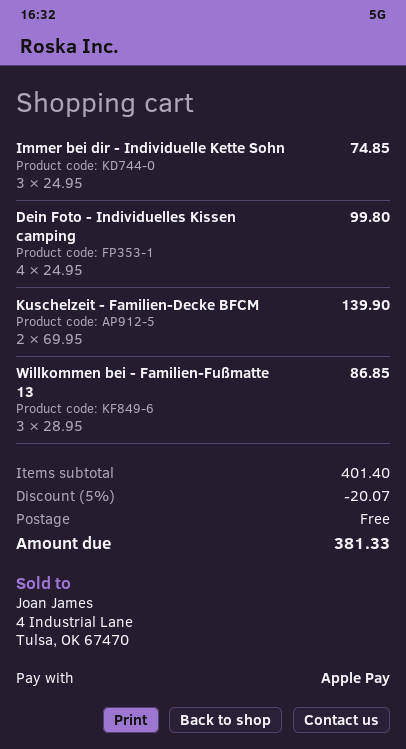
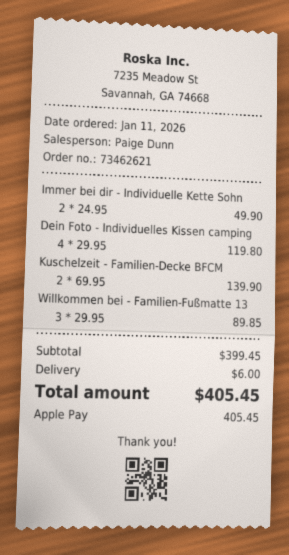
Immer bei dir - Individuelle Kette Sohn: 3 x 24.95 = 74.85 -> 2 x 24.95 = 49.90
Dein Foto - Individuelles Kissen camping: 4 x 24.95 = 99.80 -> 4 x 29.95 = 119.80
Willkommen bei - Familien-Fußmatte 13: 3 x 28.95 = 86.85 -> 3 x 29.95 = 89.85
subtotal: 401.40 -> 399.45
discount: 5% = 20.07 -> none
shipping: 0.00 -> 6.00
total: 381.33 -> 405.45

